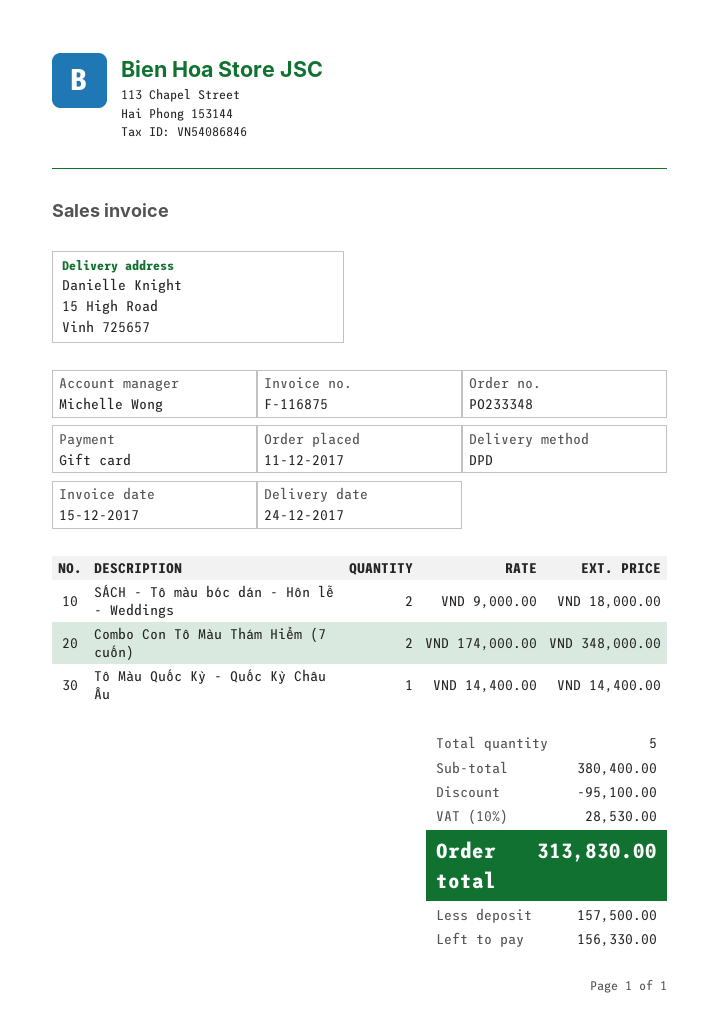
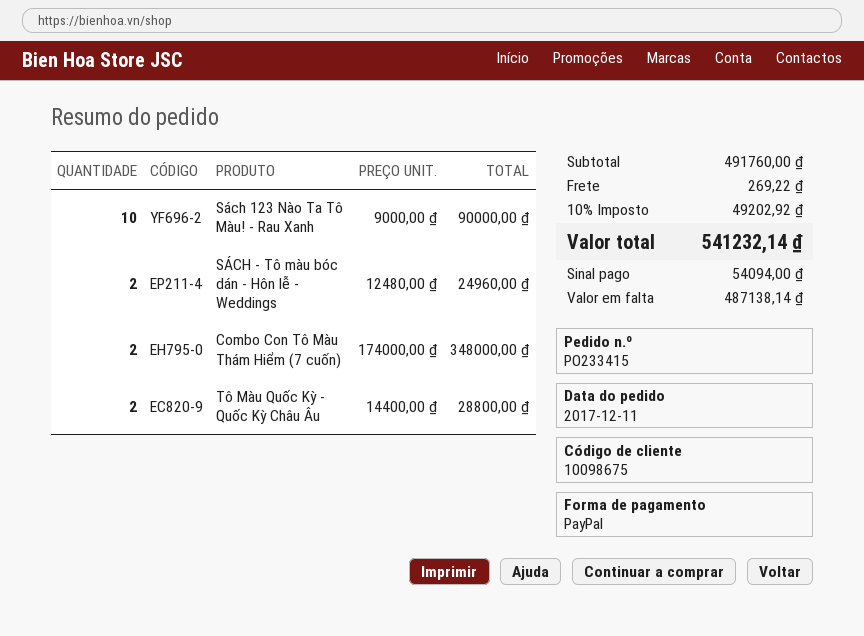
order number: PO233348 -> PO233415
payment method: gift card -> PayPal
SÁCH - Tô màu bóc dán - Hôn lễ - Weddings: 2 x 9000.00 = 18000.00 -> 2 x 12480.00 = 24960.00
Tô Màu Quốc Kỳ - Quốc Kỳ Châu Âu: 1 x 14400.00 = 14400.00 -> 2 x 14400.00 = 28800.00
Sách 123 Nào Ta Tô Màu! - Rau Xanh: none -> 10 x 9000.00 = 90000.00
subtotal: 380400.00 -> 491760.00
discount: 95100.00 -> none
shipping: none -> 269.22
tax: 10% = 28530.00 -> 10% = 49202.92
total: 313830.00 -> 541232.14
deposit: 157500.00 -> 54094.00
balance: 156330.00 -> 487138.14

